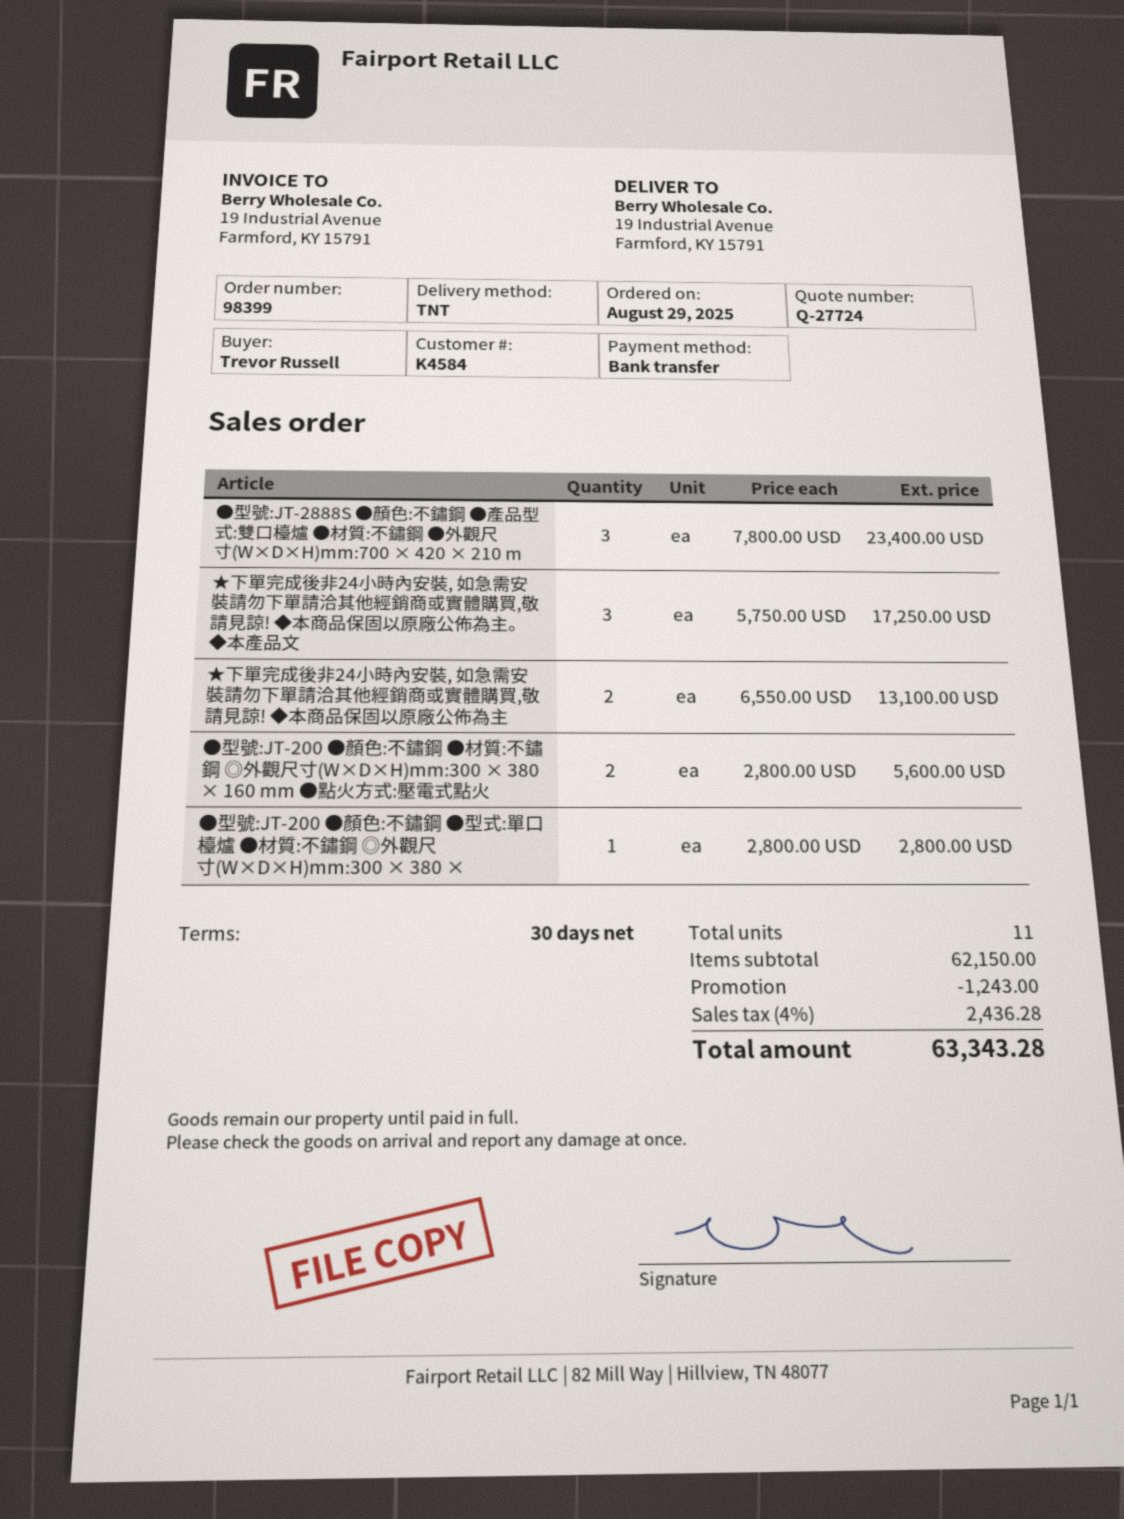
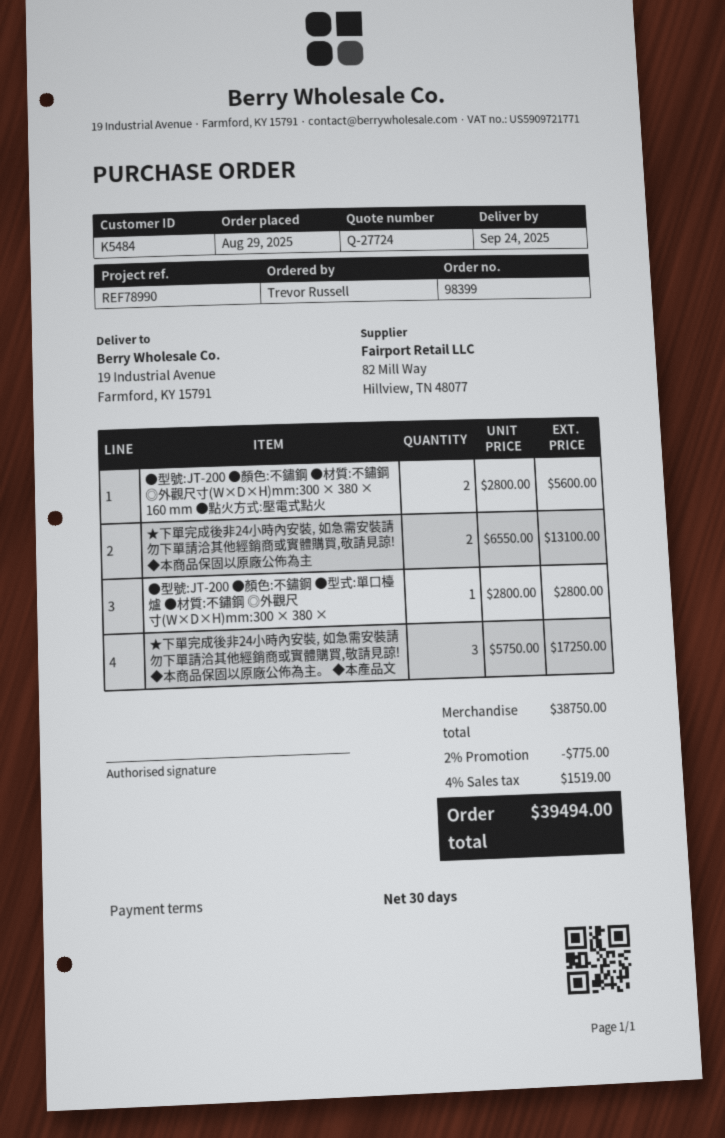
customer number: K4584 -> K5484
●型號:JT-2888S ●顏色:不鏽鋼 ●產品型式:雙口檯爐 ●材質:不鏽鋼 ●外觀尺寸(W×D×H)mm:700 × 420 × 210 m: 3 x 7800.00 = 23400.00 -> none
subtotal: 62150.00 -> 38750.00
discount: 1243.00 -> 775.00
tax: 4% = 2436.28 -> 4% = 1519.00
total: 63343.28 -> 39494.00

